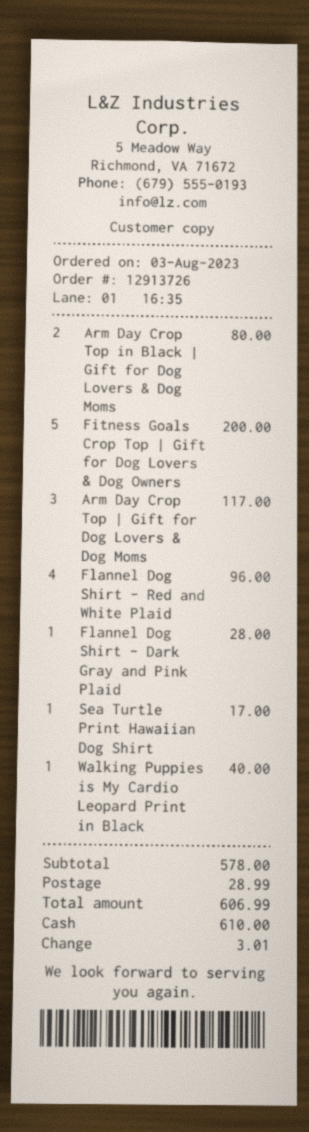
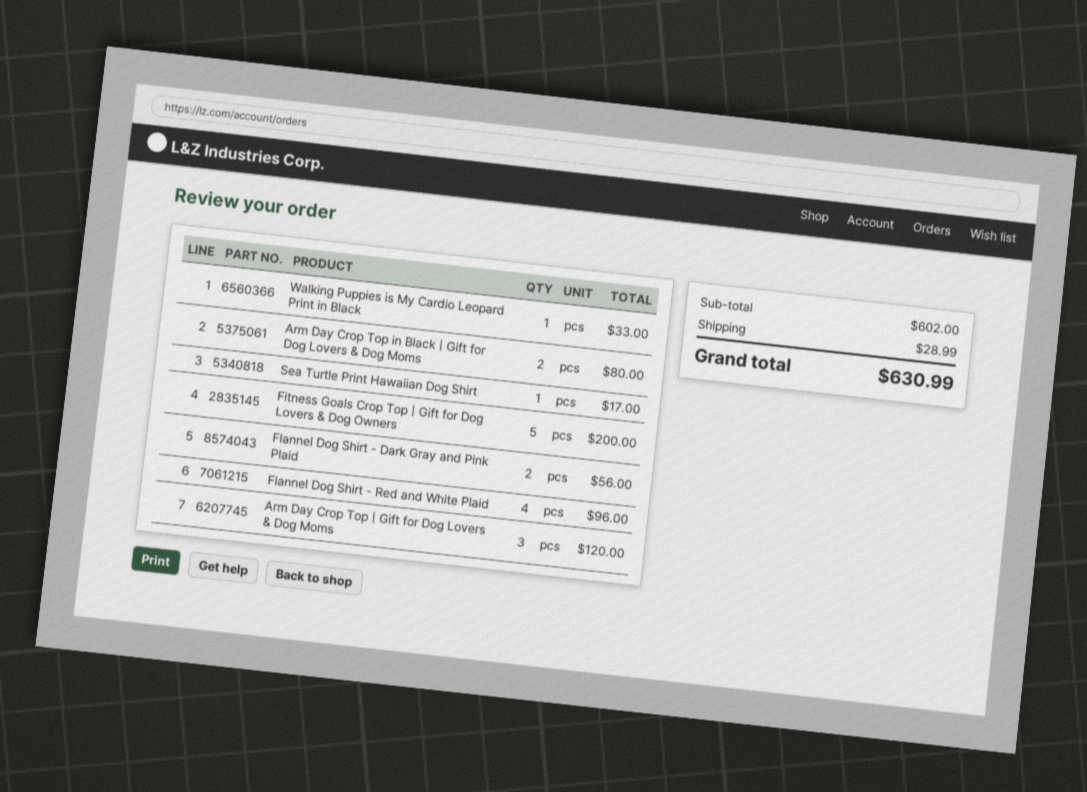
Arm Day Crop Top | Gift for Dog Lovers & Dog Moms: 3 for 117.00 -> 3 for 120.00
Flannel Dog Shirt - Dark Gray and Pink Plaid: 1 for 28.00 -> 2 for 56.00
Walking Puppies is My Cardio Leopard Print in Black: 1 for 40.00 -> 1 for 33.00
subtotal: 578.00 -> 602.00
total: 606.99 -> 630.99

